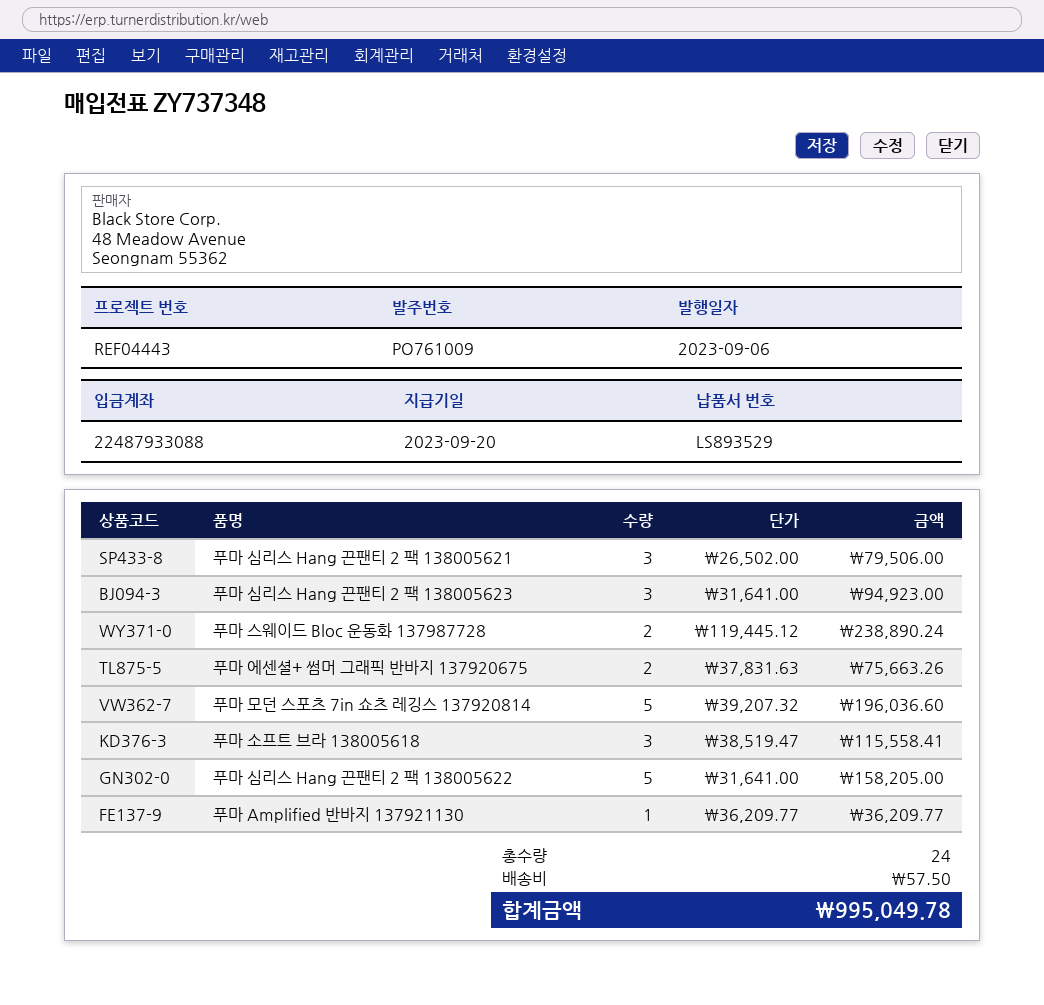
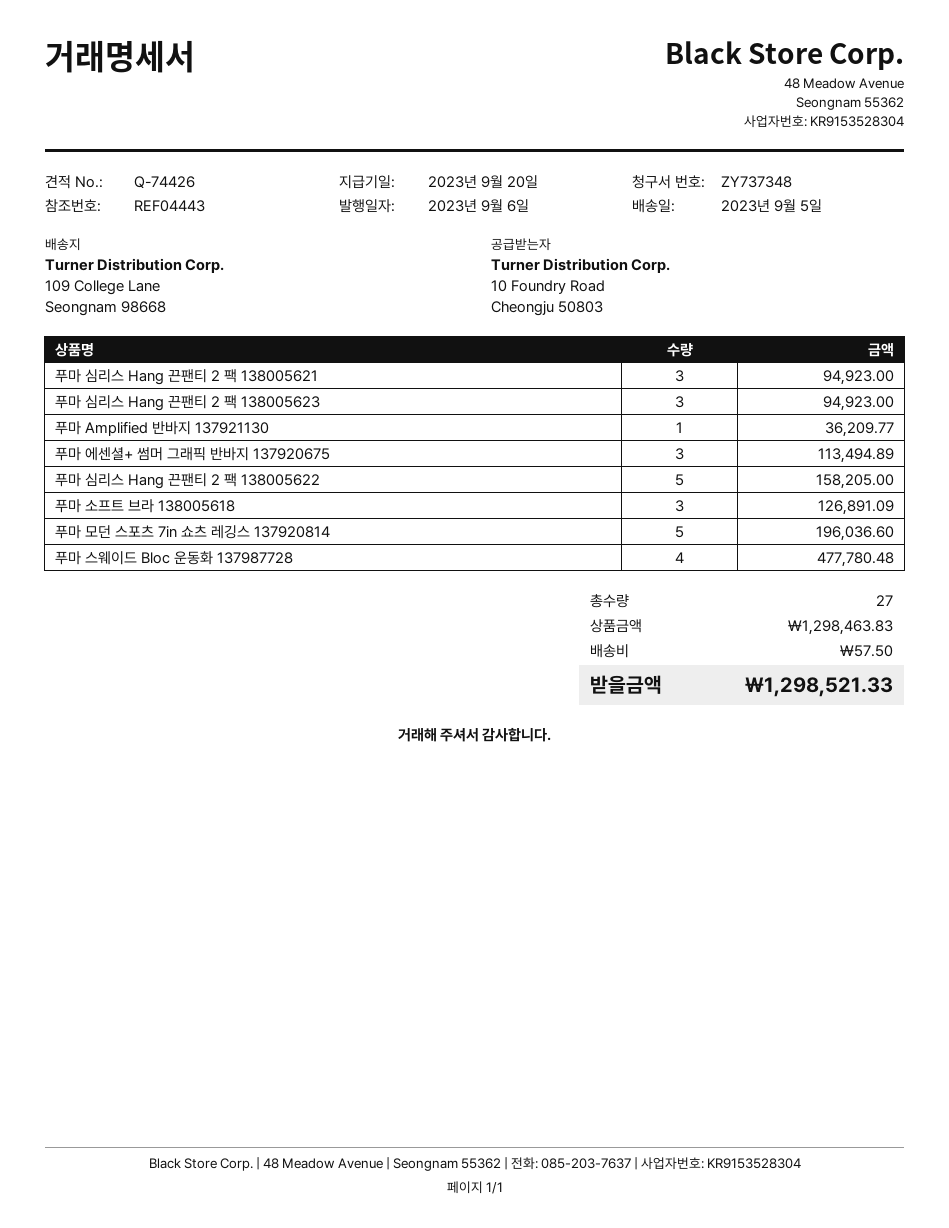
푸마 심리스 Hang 끈팬티 2 팩 138005621: 3 for 79506.00 -> 3 for 94923.00
푸마 스웨이드 Bloc 운동화 137987728: 2 for 238890.24 -> 4 for 477780.48
푸마 에센셜+ 썸머 그래픽 반바지 137920675: 2 for 75663.26 -> 3 for 113494.89
푸마 소프트 브라 138005618: 3 for 115558.41 -> 3 for 126891.09
total quantity: 24 -> 27
total: 995049.78 -> 1298521.33

